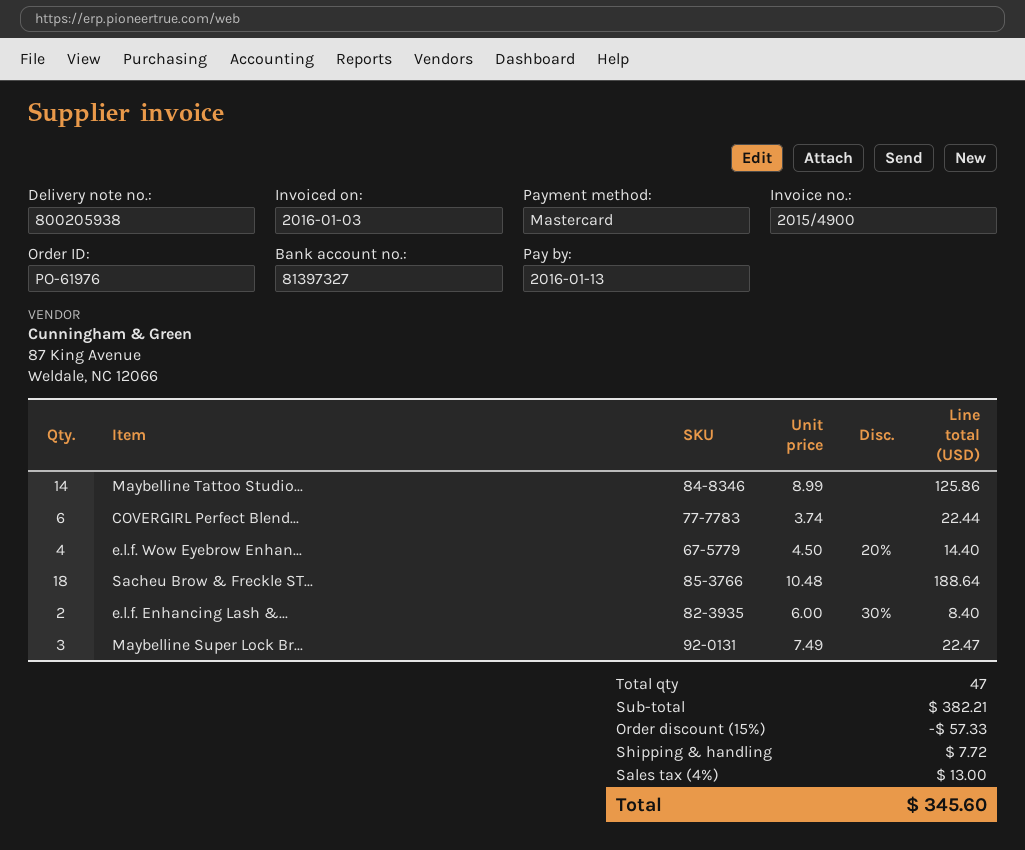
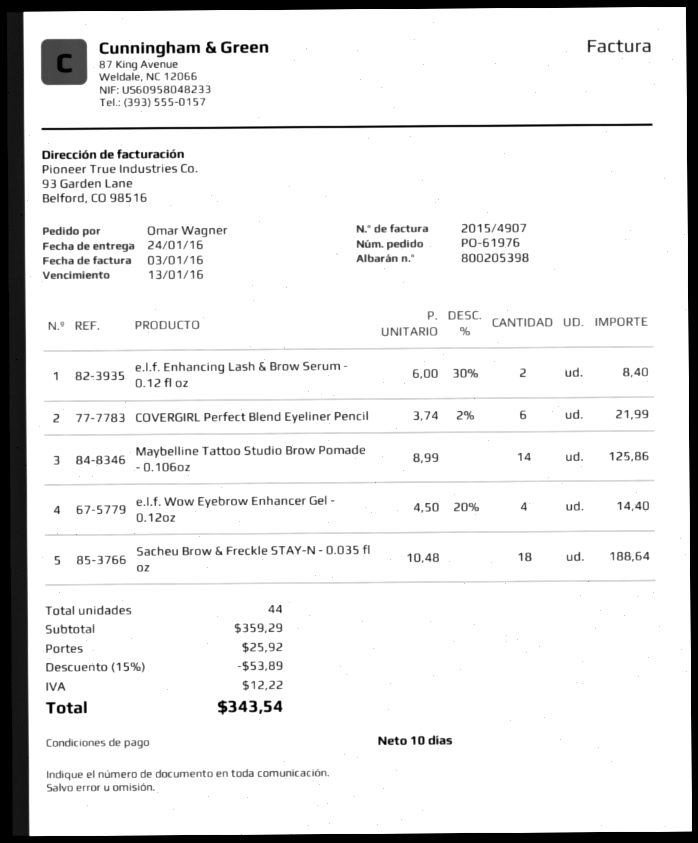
delivery note number: 800205938 -> 800205398
invoice number: 2015/4900 -> 2015/4907
COVERGIRL Perfect Blend...: 6 x 3.74 = 22.44 -> 6 x 3.74 - 2% = 21.99
Maybelline Super Lock Br...: 3 x 7.49 = 22.47 -> none
total quantity: 47 -> 44
subtotal: 382.21 -> 359.29
discount: 15% = 57.33 -> 15% = 53.89
shipping: 7.72 -> 25.92
tax: 13.00 -> 12.22
total: 345.60 -> 343.54

